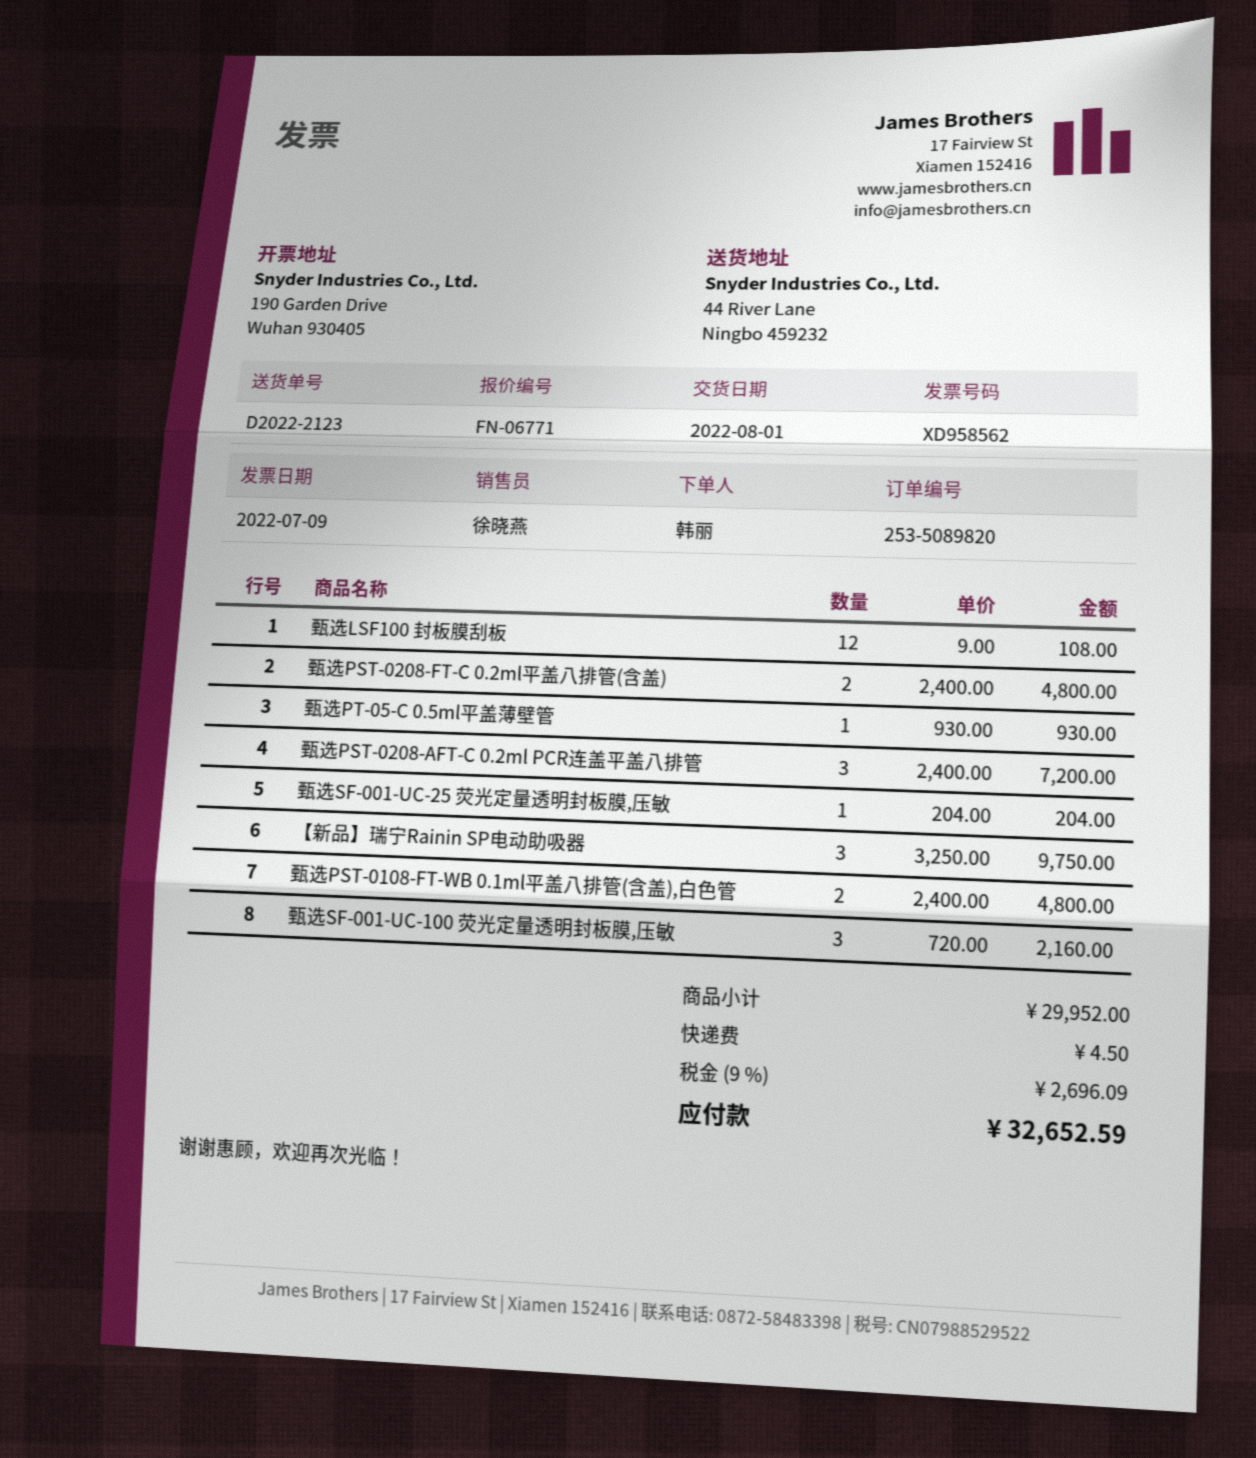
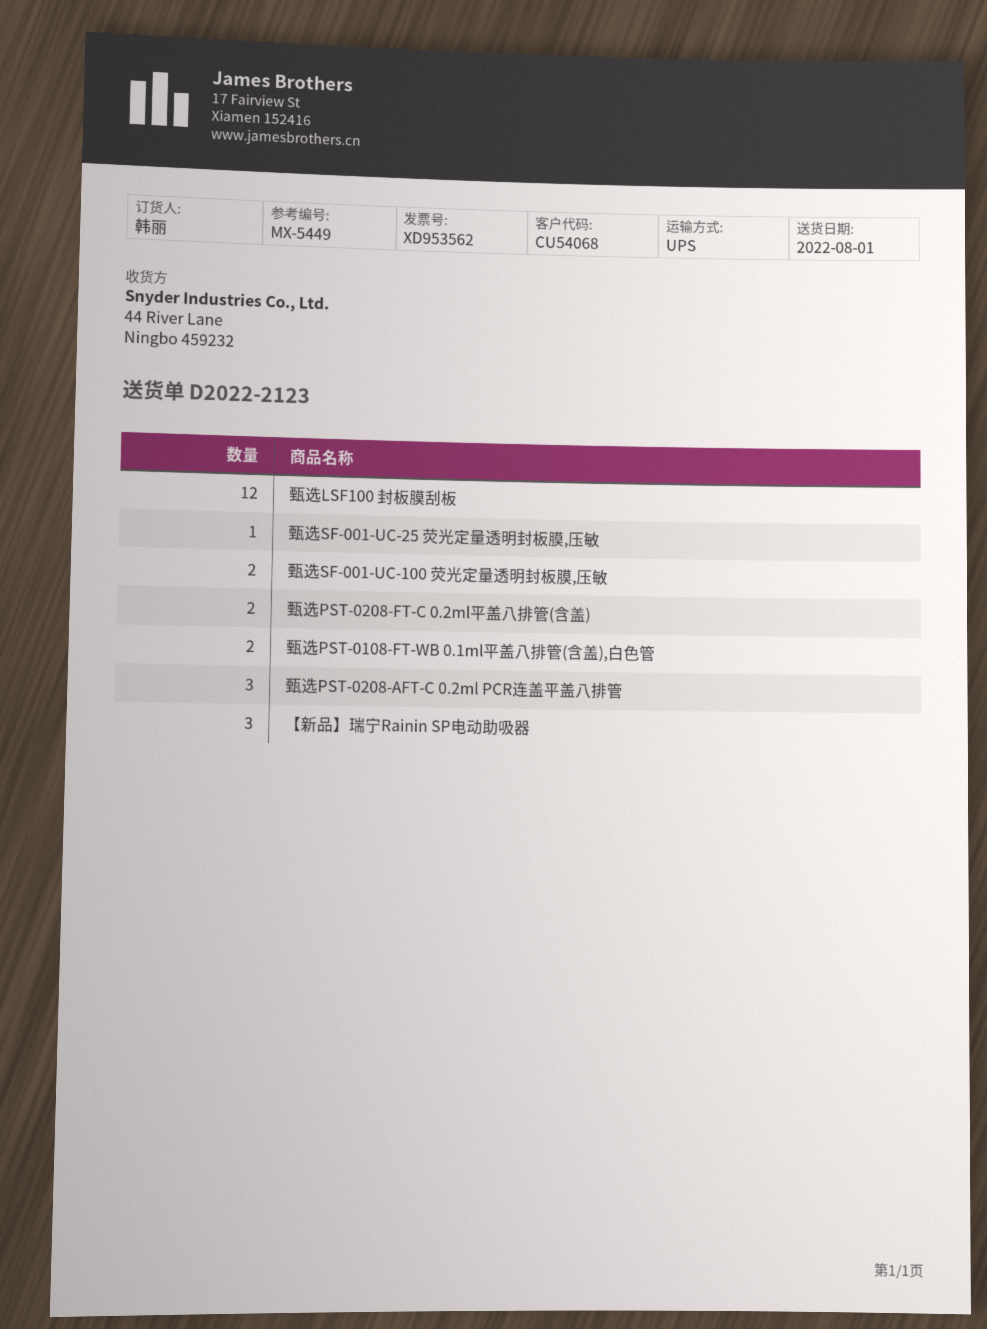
invoice number: XD958562 -> XD953562
甄选PT-05-C 0.5ml平盖薄壁管: 1 -> none
甄选SF-001-UC-100 荧光定量透明封板膜,压敏: 3 -> 2

